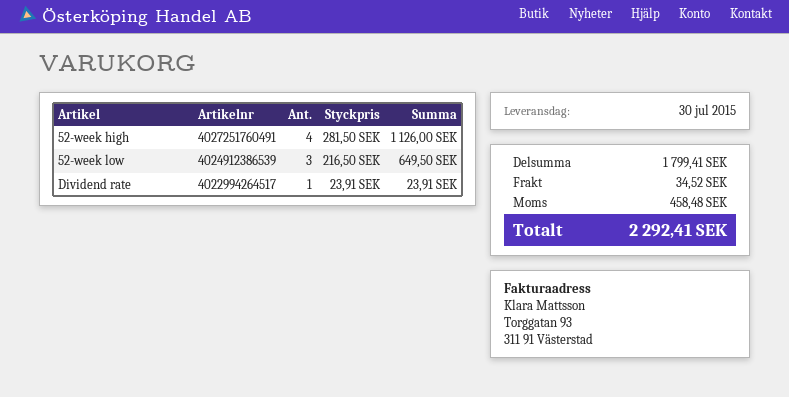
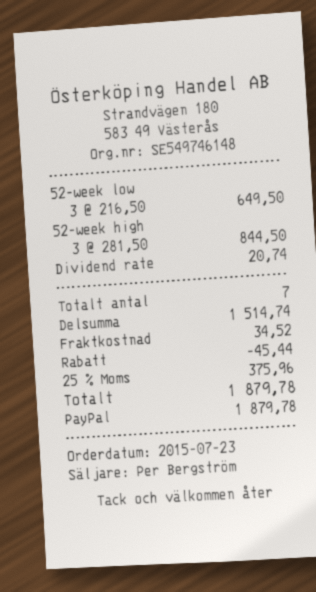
52-week high: 4 x 281.50 = 1126.00 -> 3 x 281.50 = 844.50
Dividend rate: 1 x 23.91 = 23.91 -> 1 x 20.74 = 20.74
subtotal: 1799.41 -> 1514.74
discount: none -> 45.44
tax: 458.48 -> 375.96
total: 2292.41 -> 1879.78

